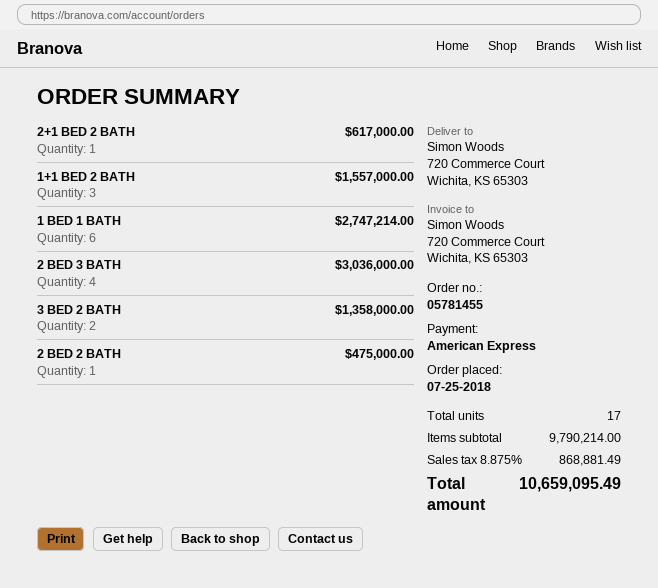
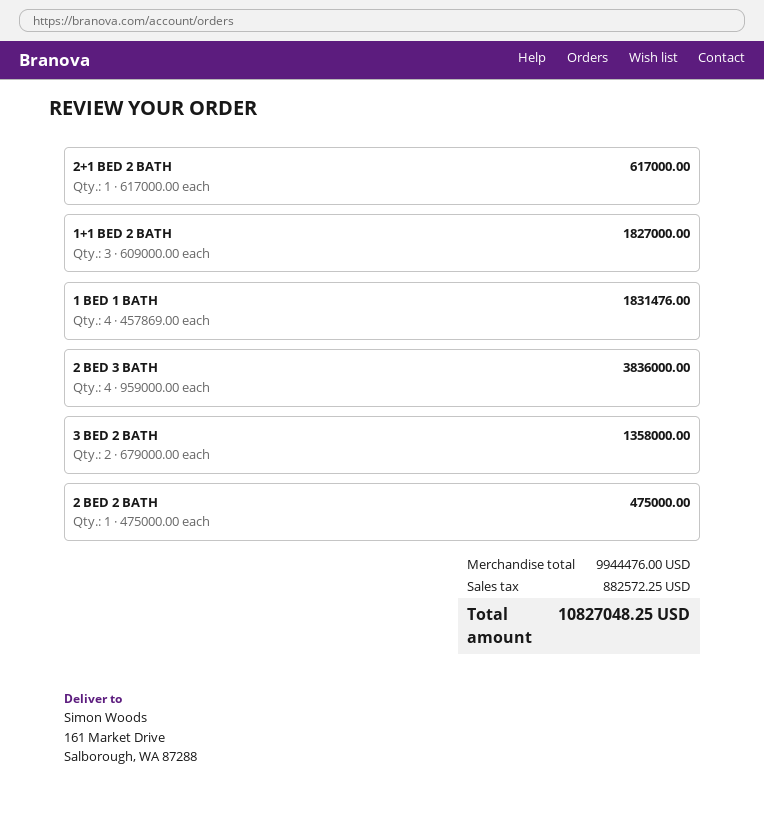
ship to: 720 Commerce Court, Wichita, KS 65303 -> 161 Market Drive, Salborough, WA 87288
1+1 BED 2 BATH: 3 for 1557000.00 -> 3 for 1827000.00
1 BED 1 BATH: 6 for 2747214.00 -> 4 for 1831476.00
2 BED 3 BATH: 4 for 3036000.00 -> 4 for 3836000.00
subtotal: 9790214.00 -> 9944476.00
tax: 868881.49 -> 882572.25
total: 10659095.49 -> 10827048.25

